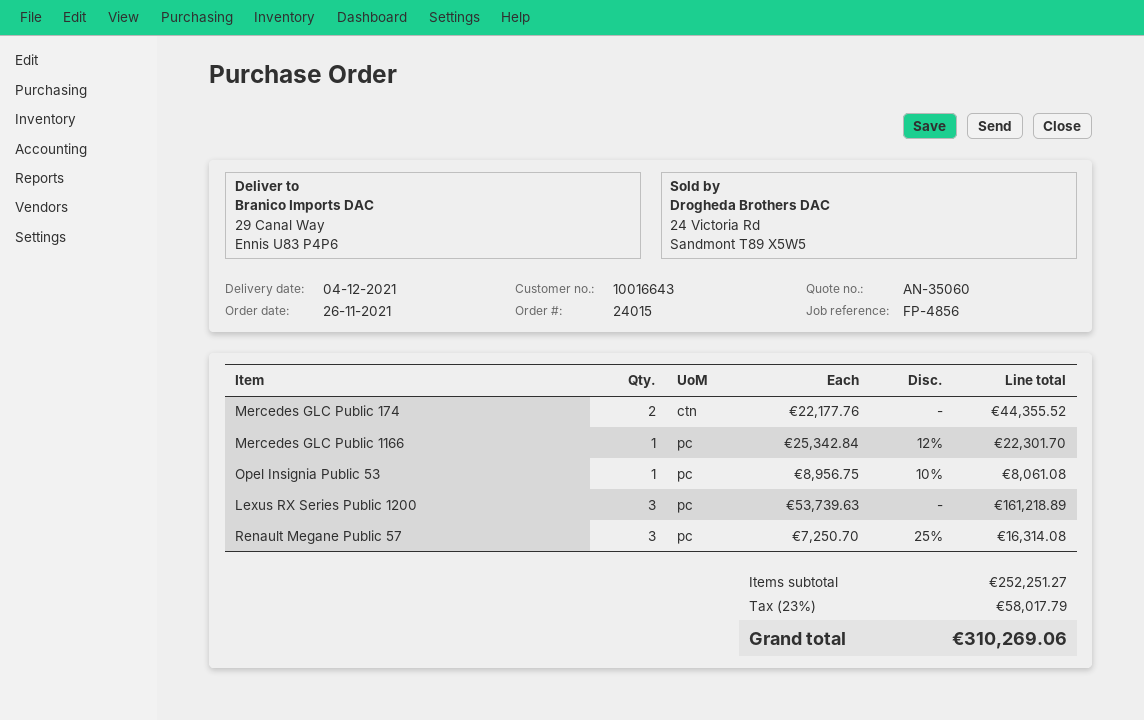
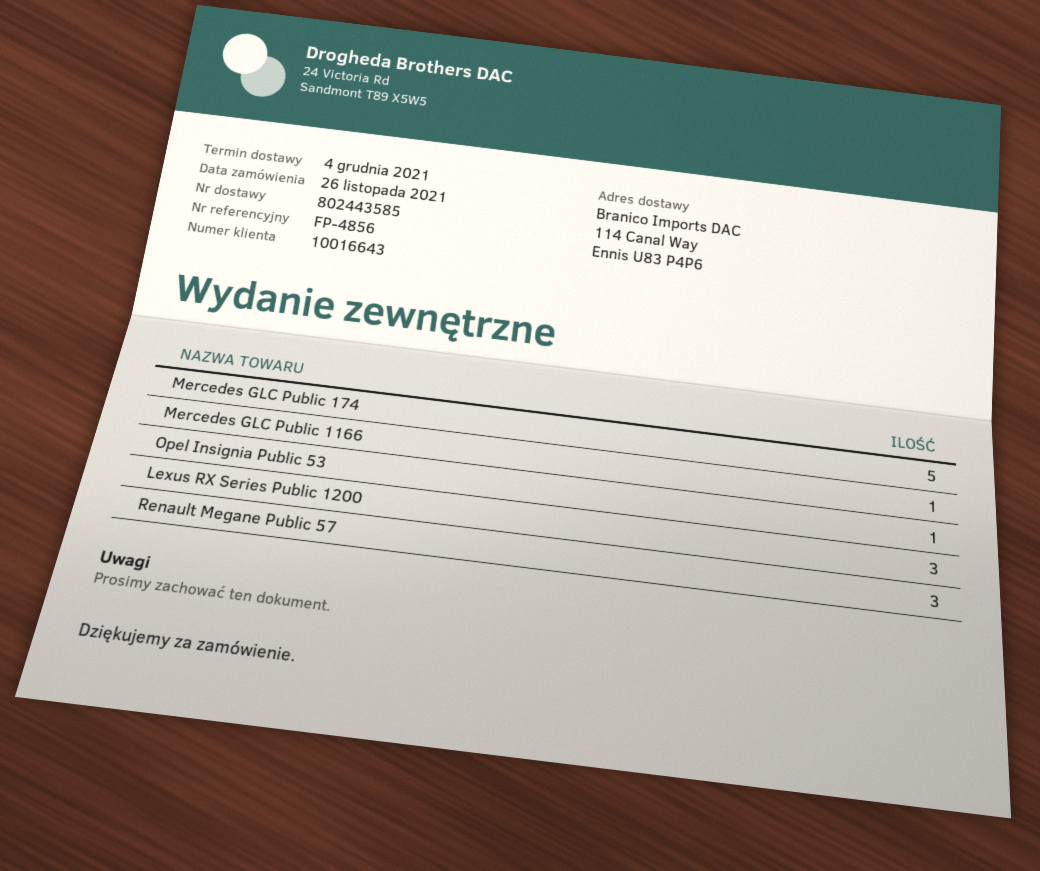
ship to: 29 Canal Way, Ennis U83 P4P6 -> 114 Canal Way, Ennis U83 P4P6
Mercedes GLC Public 174: 2 -> 5

